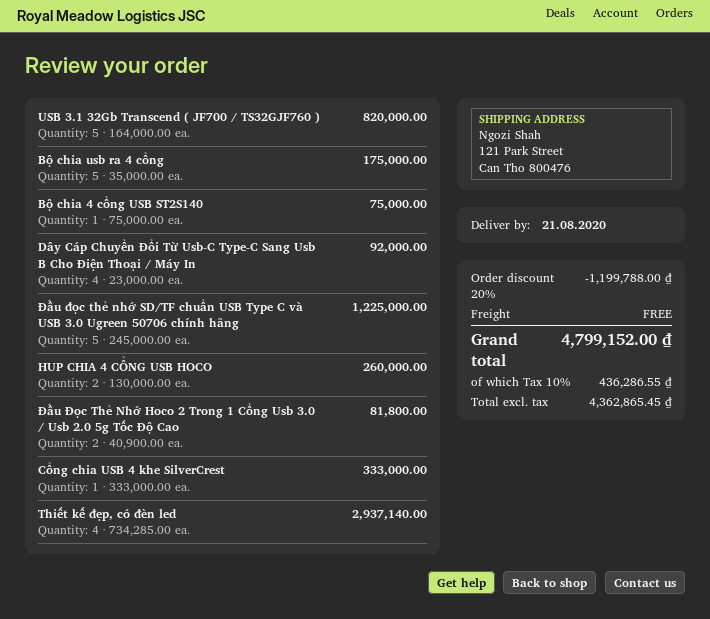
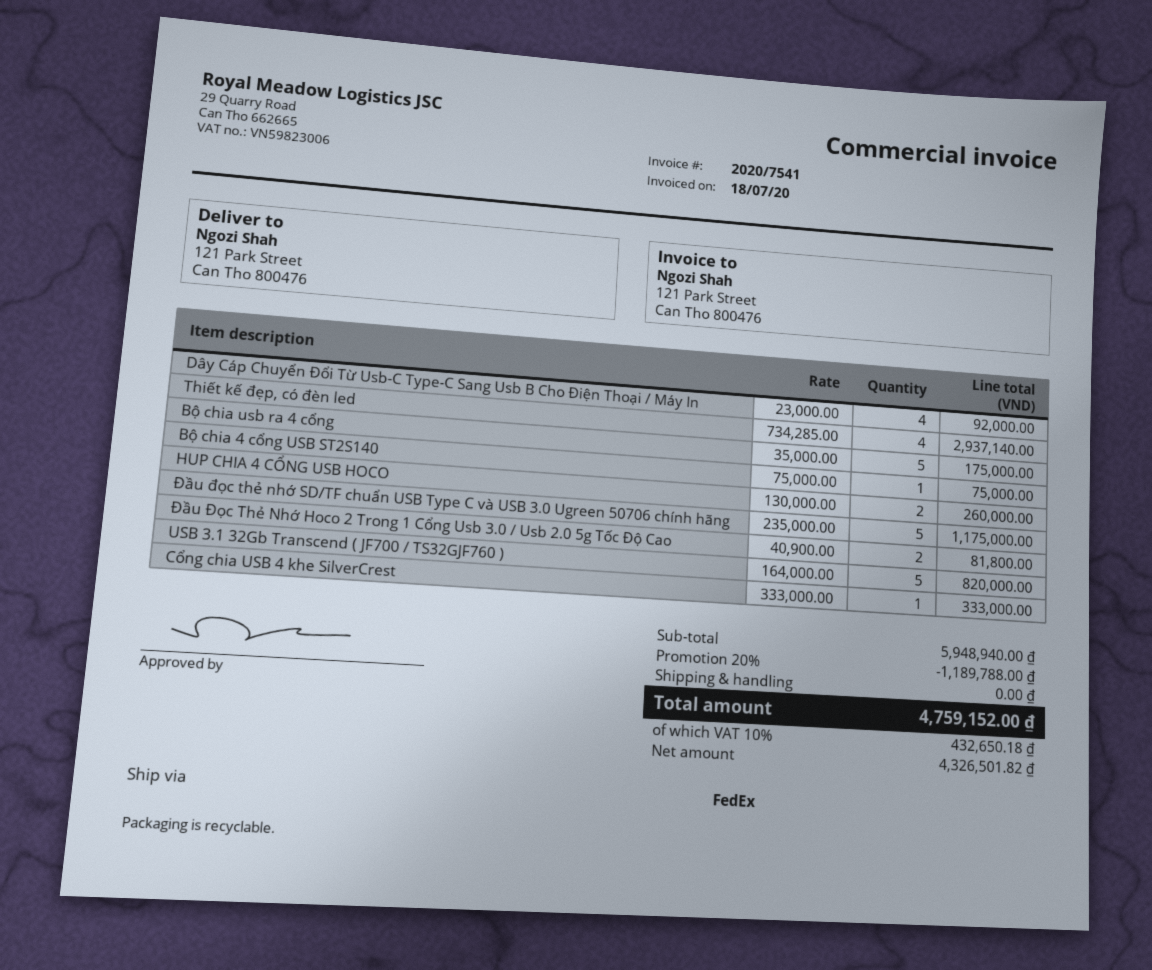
Đầu đọc thẻ nhớ SD/TF chuẩn USB Type C và USB 3.0 Ugreen 50706 chính hãng: 5 x 245000.00 = 1225000.00 -> 5 x 235000.00 = 1175000.00
discount: 20% = 1199788.00 -> 20% = 1189788.00
net: 4362865.45 -> 4326501.82
tax: 10% = 436286.55 -> 10% = 432650.18
total: 4799152.00 -> 4759152.00

